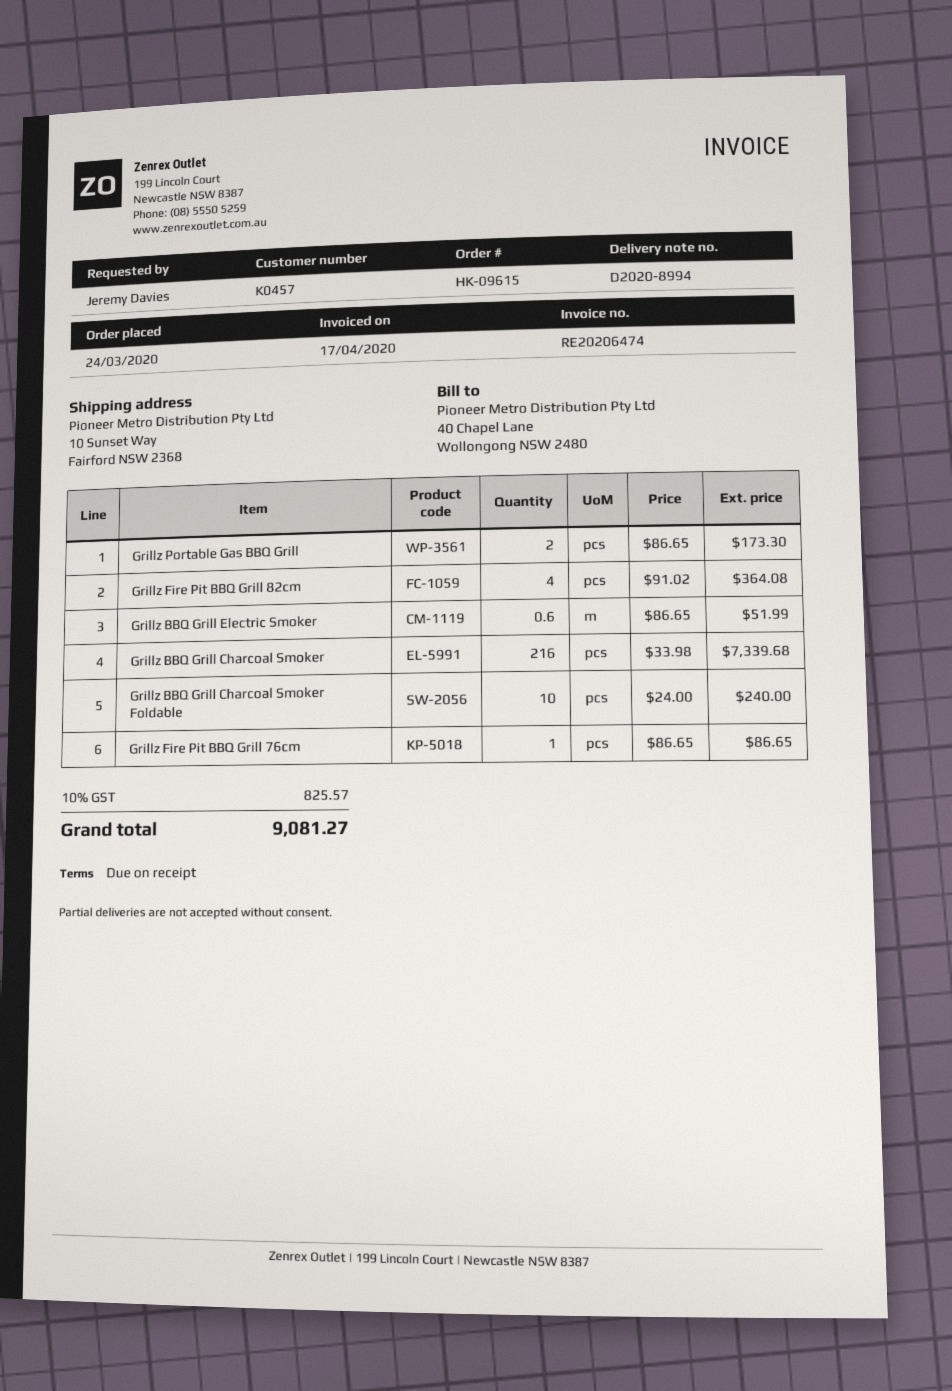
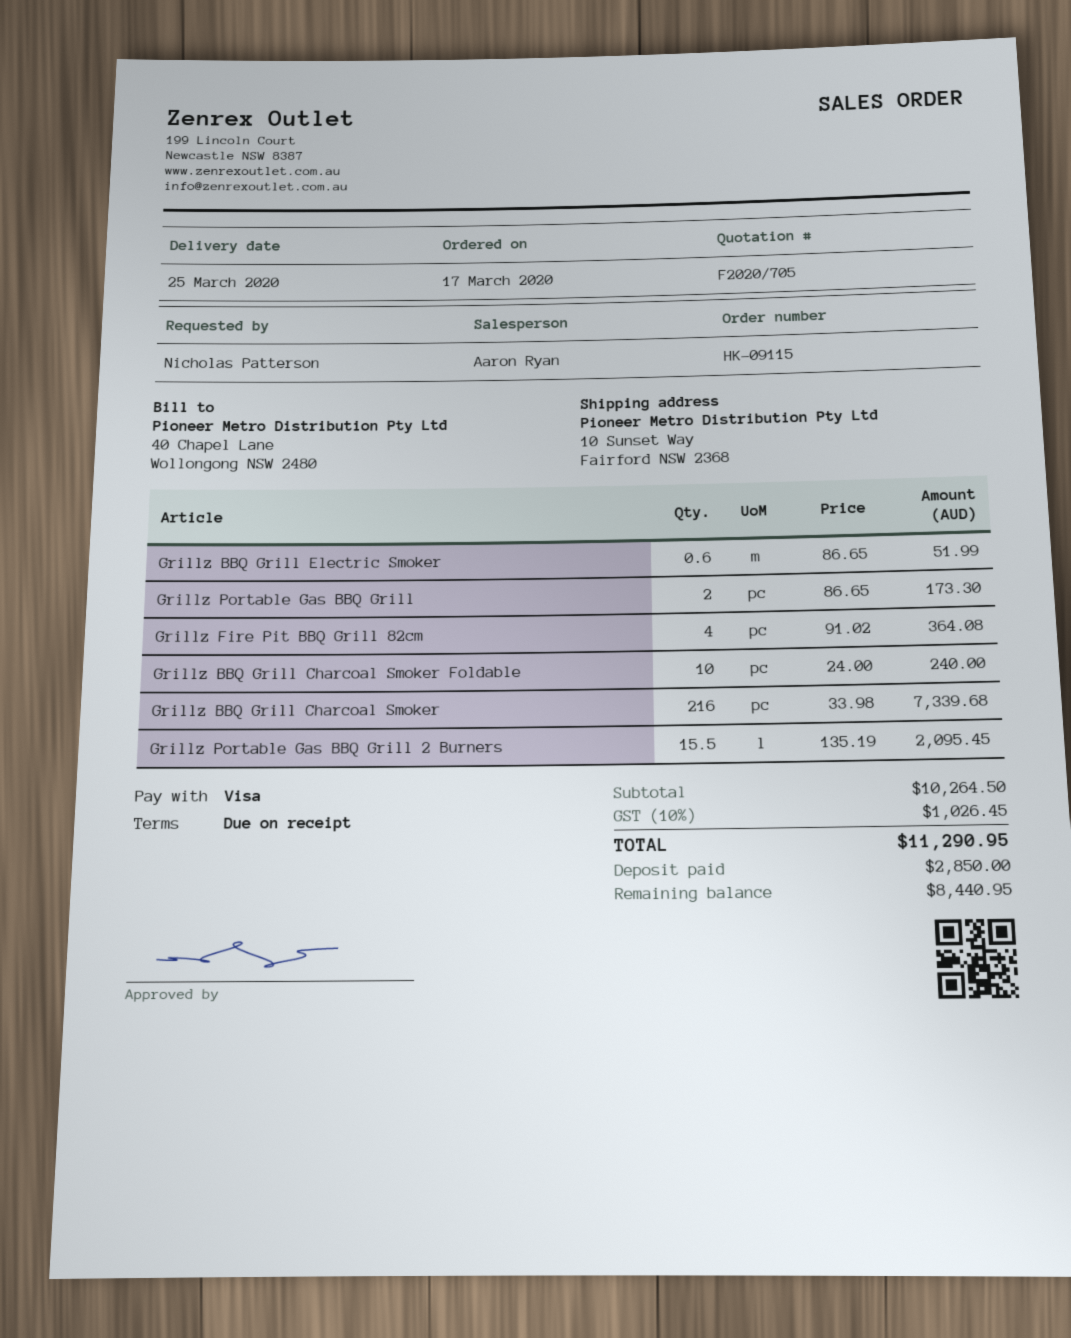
order number: HK-09615 -> HK-09115
order date: 2020-03-24 -> 2020-03-17
ordered by: Jeremy Davies -> Nicholas Patterson
Grillz Fire Pit BBQ Grill 76cm: 1 x 86.65 = 86.65 -> none
Grillz Portable Gas BBQ Grill 2 Burners: none -> 15.5 x 135.19 = 2095.45
tax: 10% = 825.57 -> 10% = 1026.45
total: 9081.27 -> 11290.95

